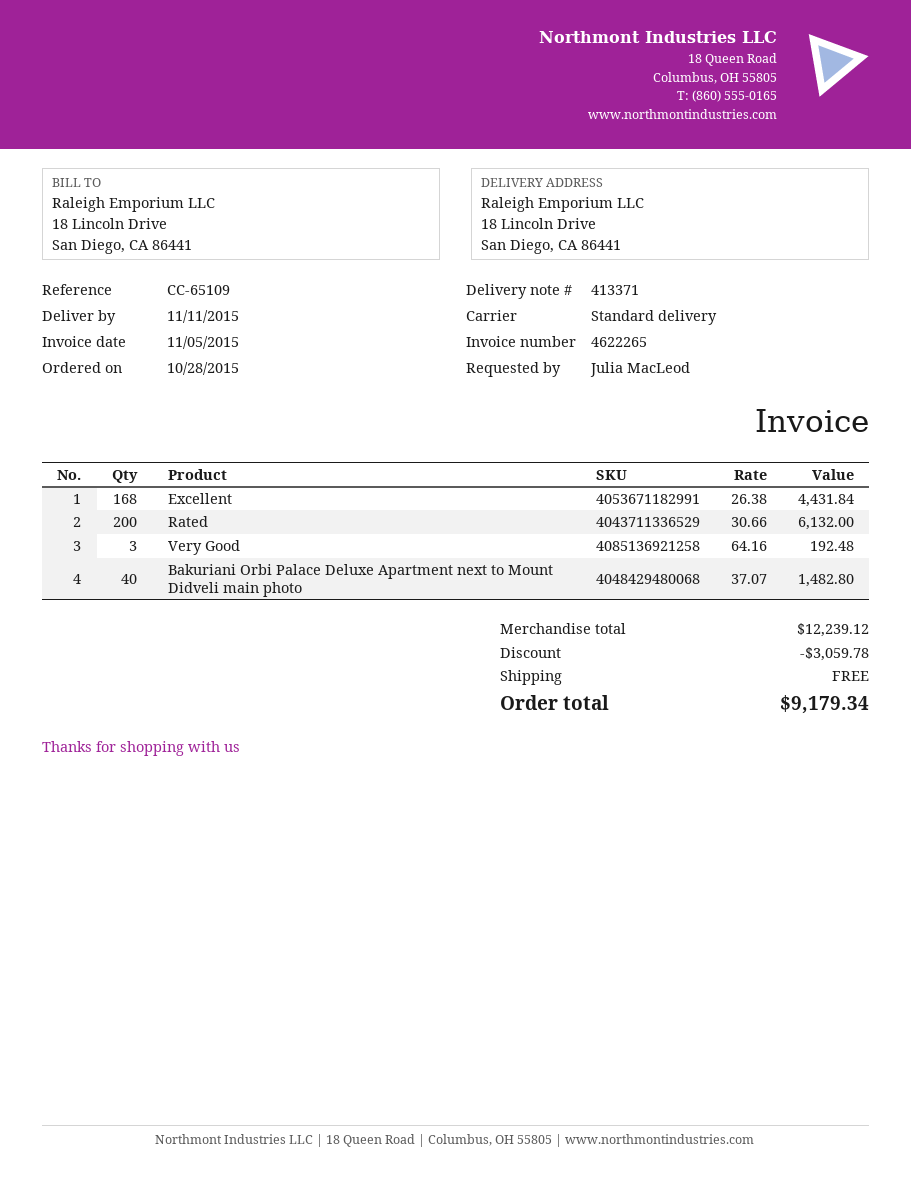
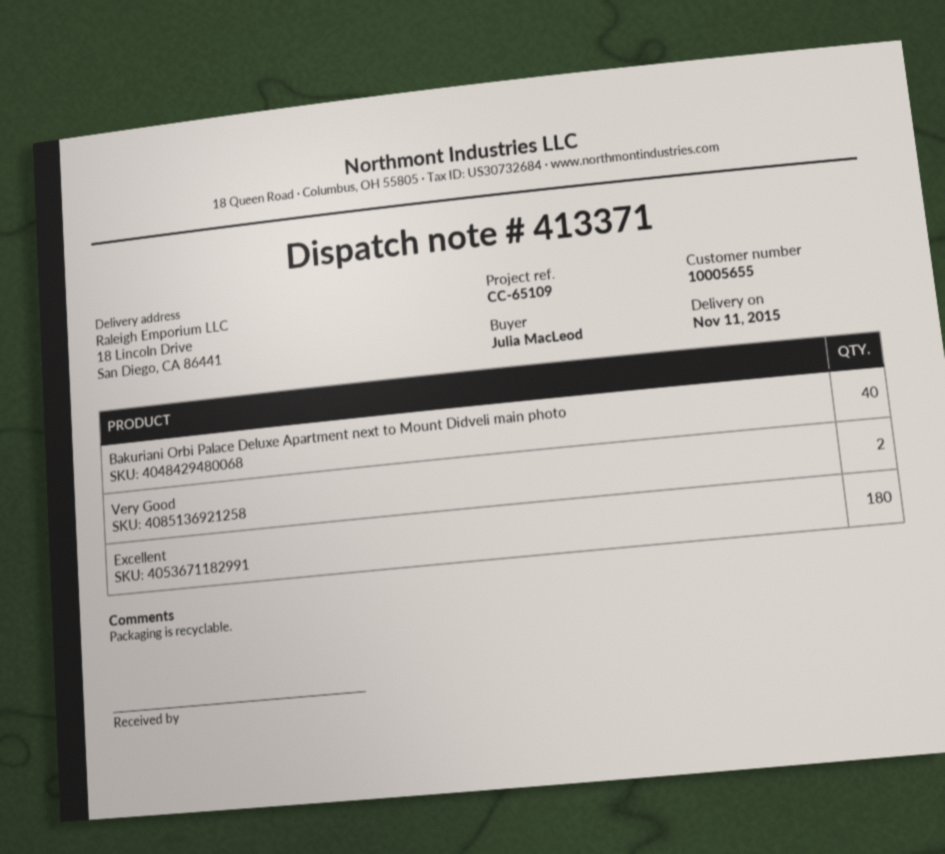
Excellent: 168 -> 180
Rated: 200 -> none
Very Good: 3 -> 2

